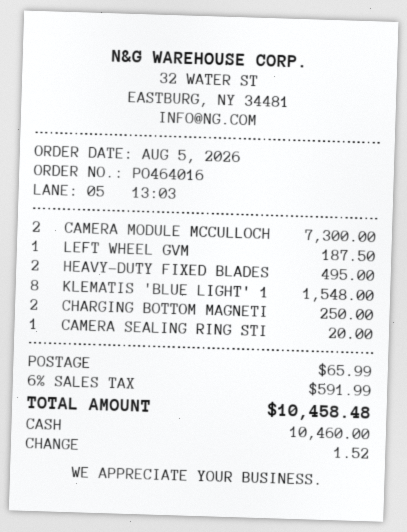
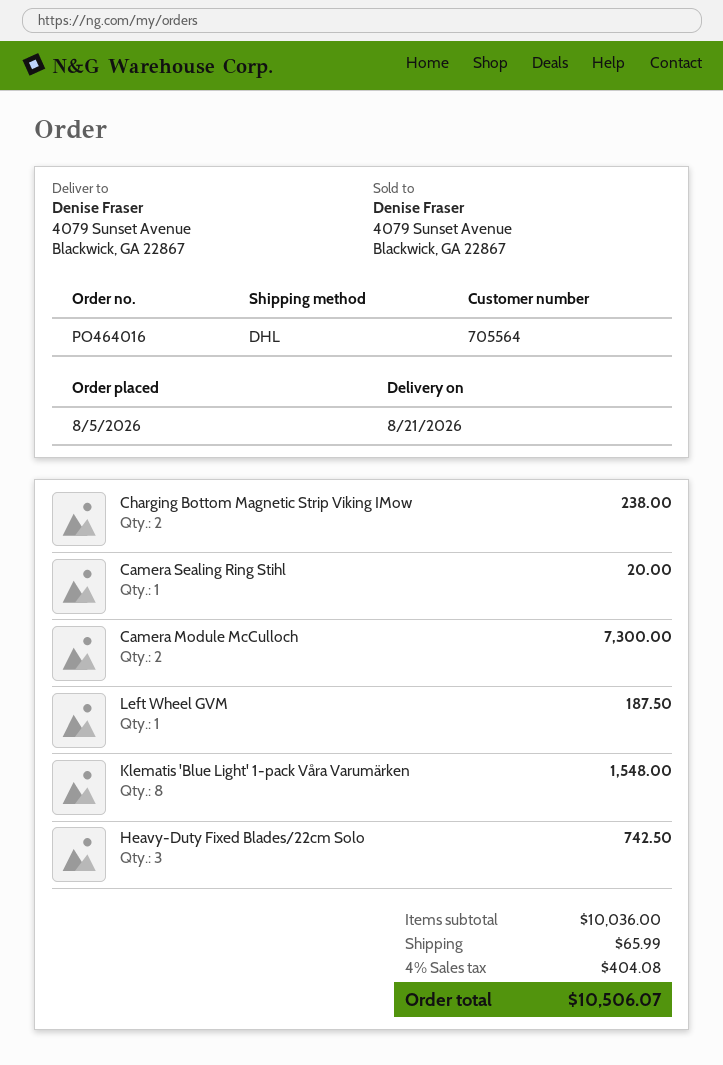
HEAVY-DUTY FIXED BLADES: 2 for 495.00 -> 3 for 742.50
CHARGING BOTTOM MAGNETI: 2 for 250.00 -> 2 for 238.00
tax: 6% = 591.99 -> 4% = 404.08
total: 10458.48 -> 10506.07

